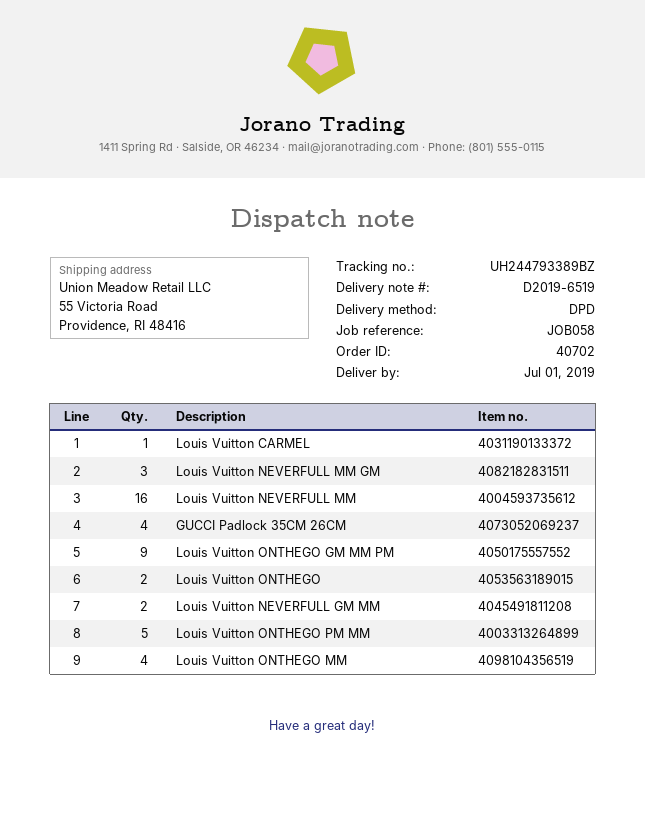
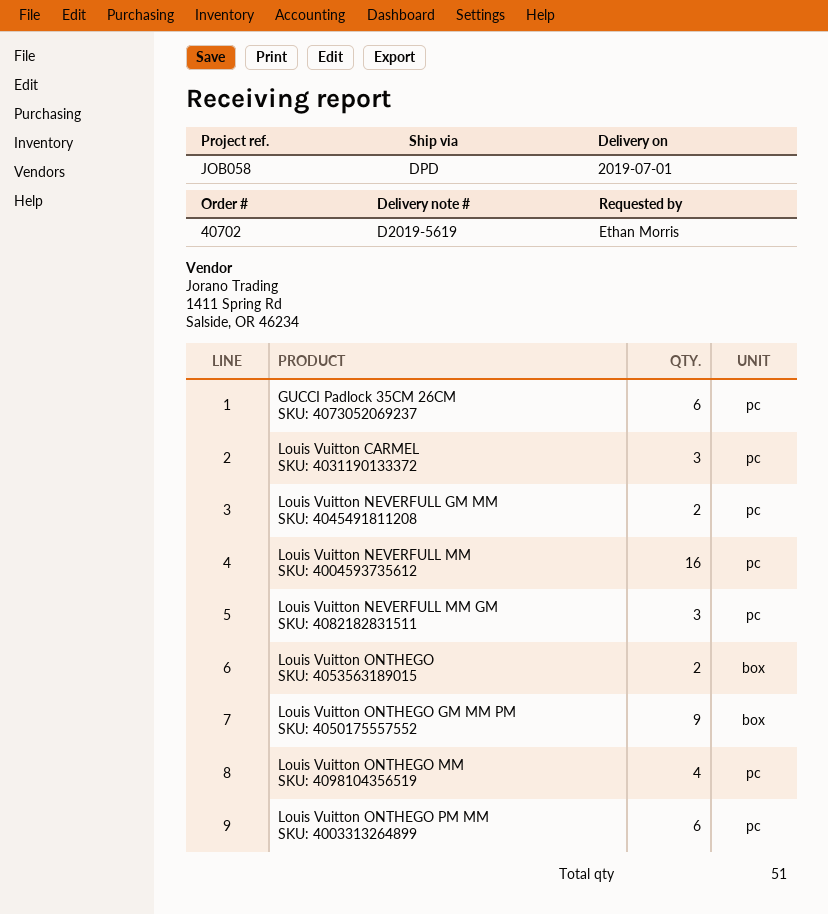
delivery note number: D2019-6519 -> D2019-5619
Louis Vuitton CARMEL: 1 -> 3
GUCCI Padlock 35CM 26CM: 4 -> 6
Louis Vuitton ONTHEGO PM MM: 5 -> 6

